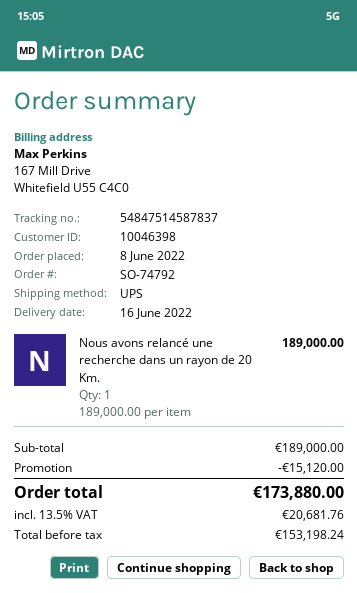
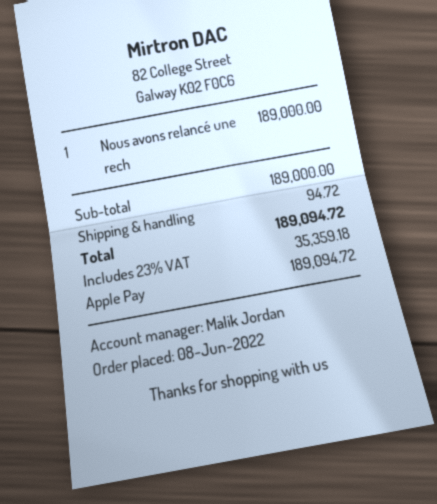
discount: 15120.00 -> none
shipping: none -> 94.72
tax: 13.5% = 20681.76 -> 23% = 35359.18
total: 173880.00 -> 189094.72

